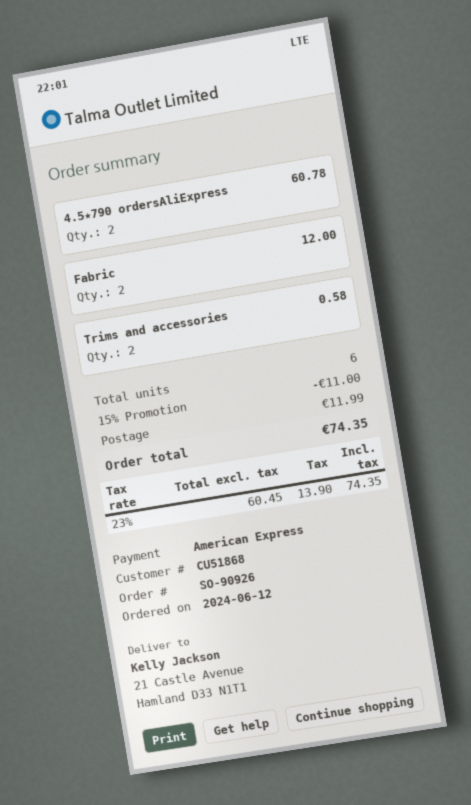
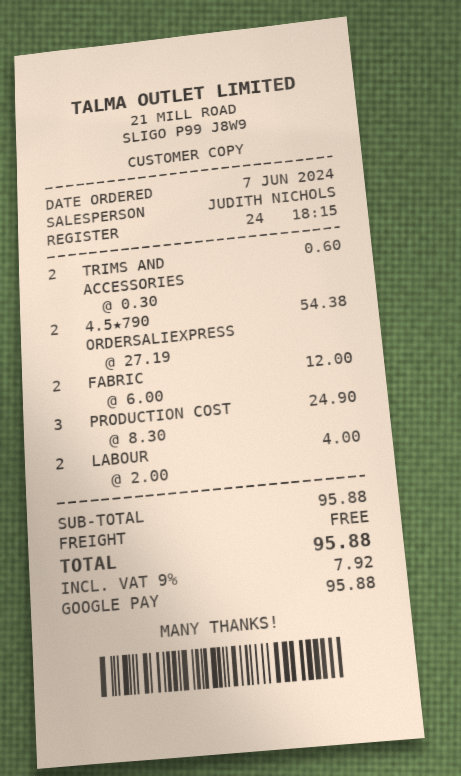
order date: 2024-06-12 -> 2024-06-07
payment method: American Express -> Google Pay
4.5★790 ordersAliExpress: 2 for 60.78 -> 2 for 54.38
Trims and accessories: 2 for 0.58 -> 2 for 0.60
PRODUCTION COST: none -> 3 for 24.90
LABOUR: none -> 2 for 4.00
discount: 15% = 11.00 -> none
shipping: 11.99 -> 0.00
tax: 23% = 13.90 -> 9% = 7.92
total: 74.35 -> 95.88

